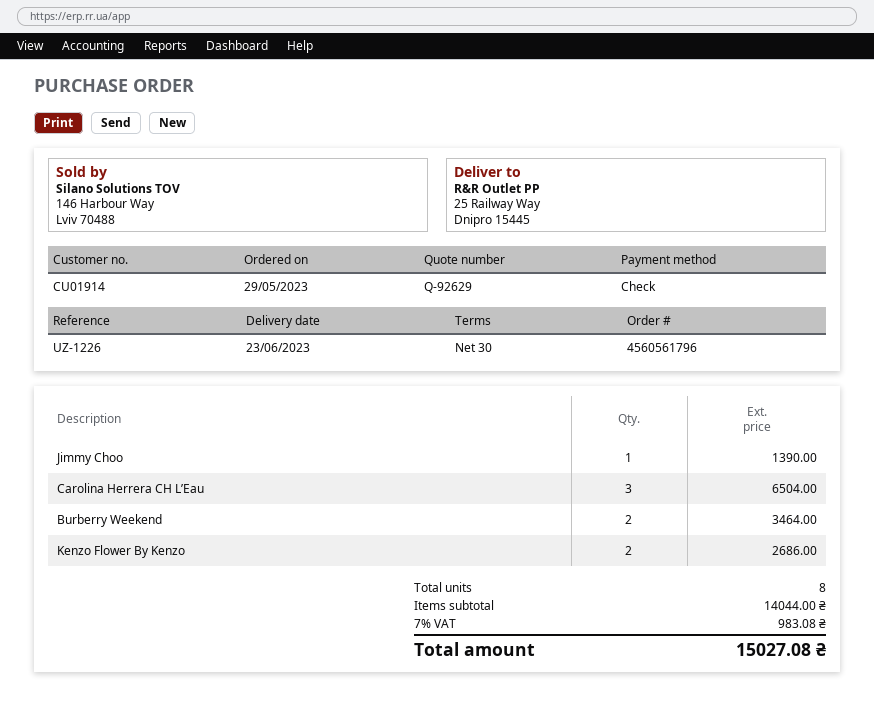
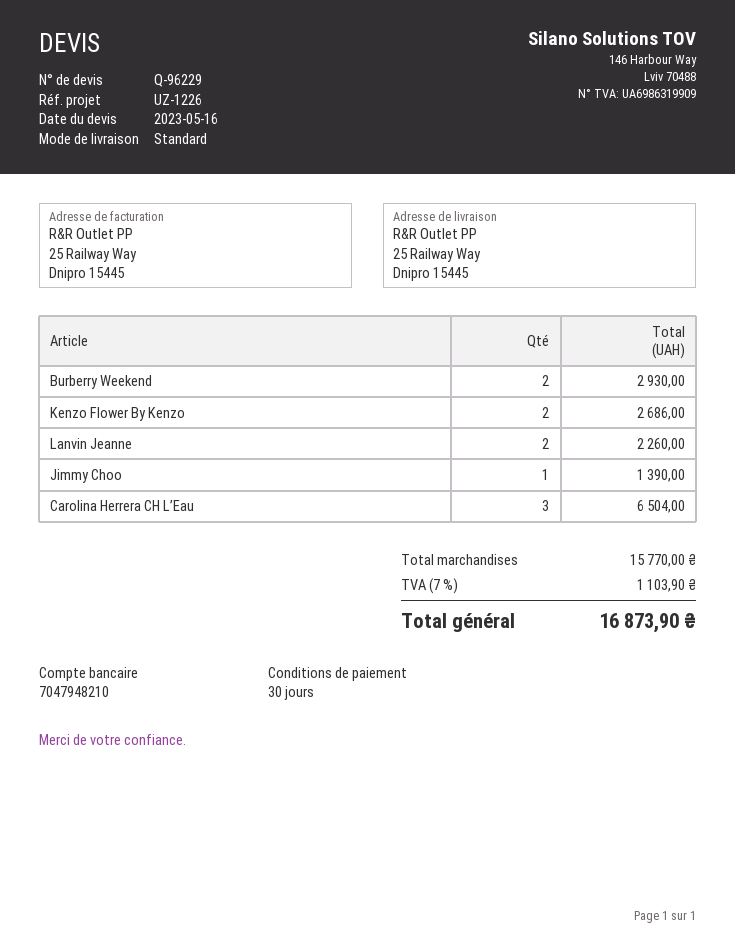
quote number: Q-92629 -> Q-96229
Burberry Weekend: 2 for 3464.00 -> 2 for 2930.00
Lanvin Jeanne: none -> 2 for 2260.00
subtotal: 14044.00 -> 15770.00
tax: 7% = 983.08 -> 7% = 1103.90
total: 15027.08 -> 16873.90

